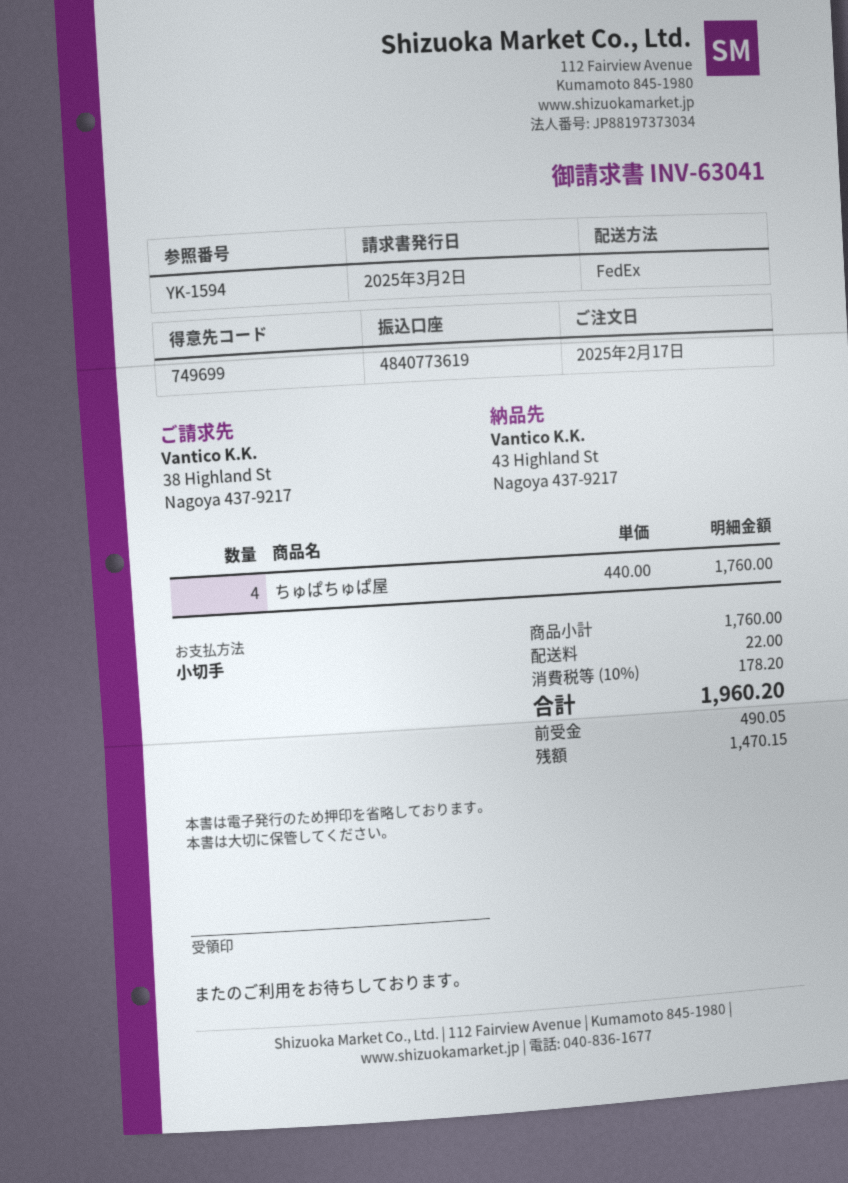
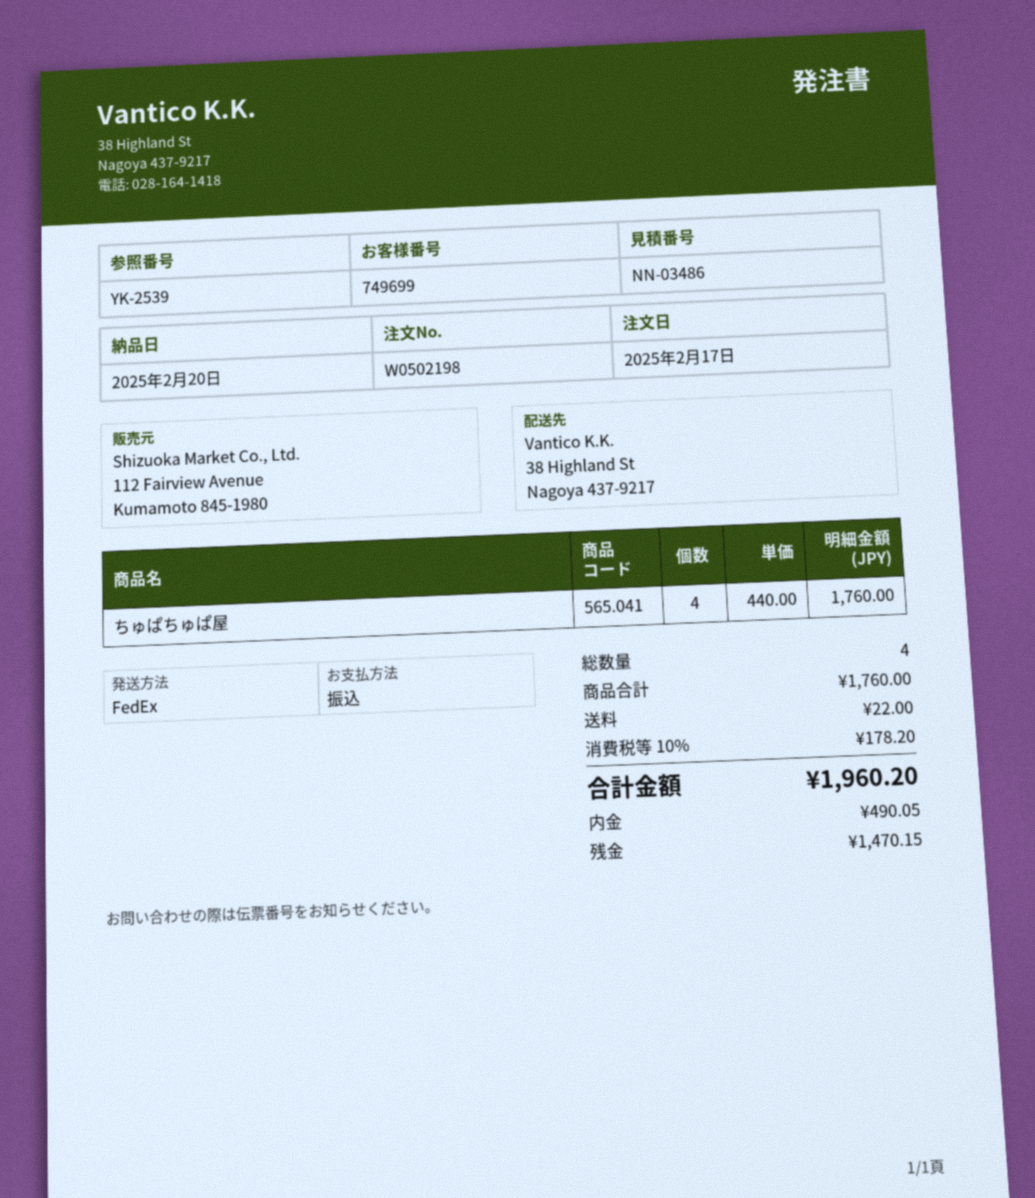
reference: YK-1594 -> YK-2539
payment method: cheque -> bank transfer
ship to: 43 Highland St, Nagoya 437-9217 -> 38 Highland St, Nagoya 437-9217

